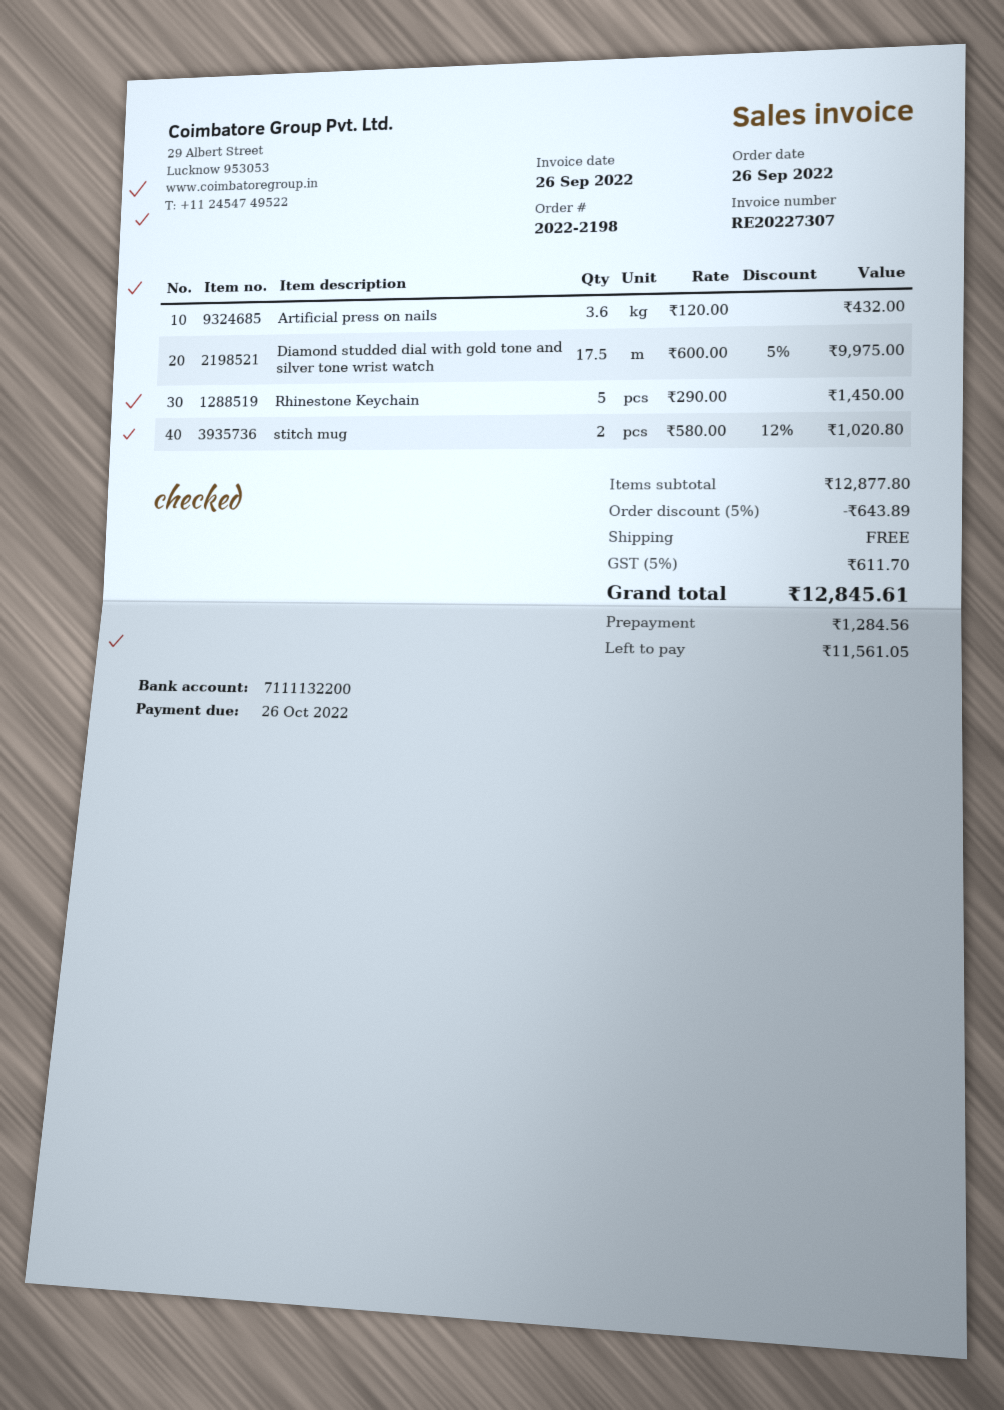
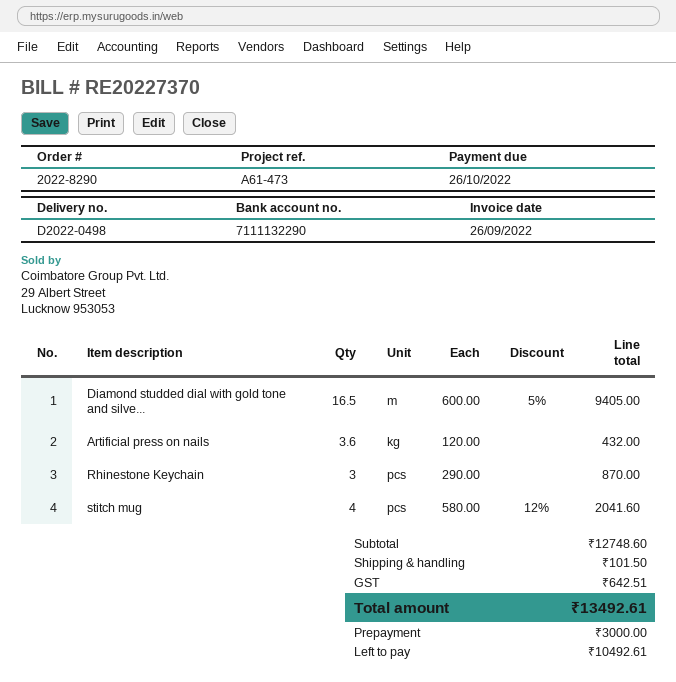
order number: 2022-2198 -> 2022-8290
invoice number: RE20227307 -> RE20227370
bank account: 7111132200 -> 7111132290
Diamond studded dial with gold tone and silver tone wrist watch: 17.5 x 600.00 - 5% = 9975.00 -> 16.5 x 600.00 - 5% = 9405.00
Rhinestone Keychain: 5 x 290.00 = 1450.00 -> 3 x 290.00 = 870.00
stitch mug: 2 x 580.00 - 12% = 1020.80 -> 4 x 580.00 - 12% = 2041.60
subtotal: 12877.80 -> 12748.60
discount: 5% = 643.89 -> none
shipping: 0.00 -> 101.50
tax: 611.70 -> 642.51
total: 12845.61 -> 13492.61
deposit: 1284.56 -> 3000.00
balance: 11561.05 -> 10492.61

